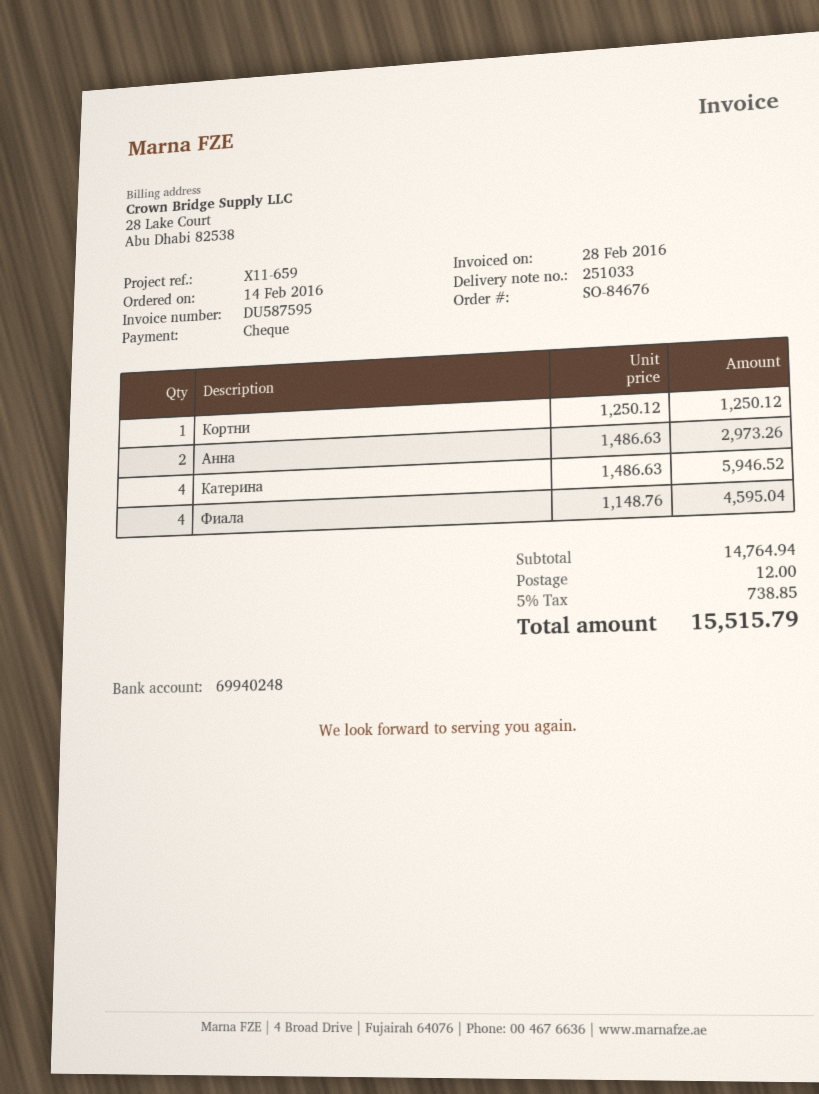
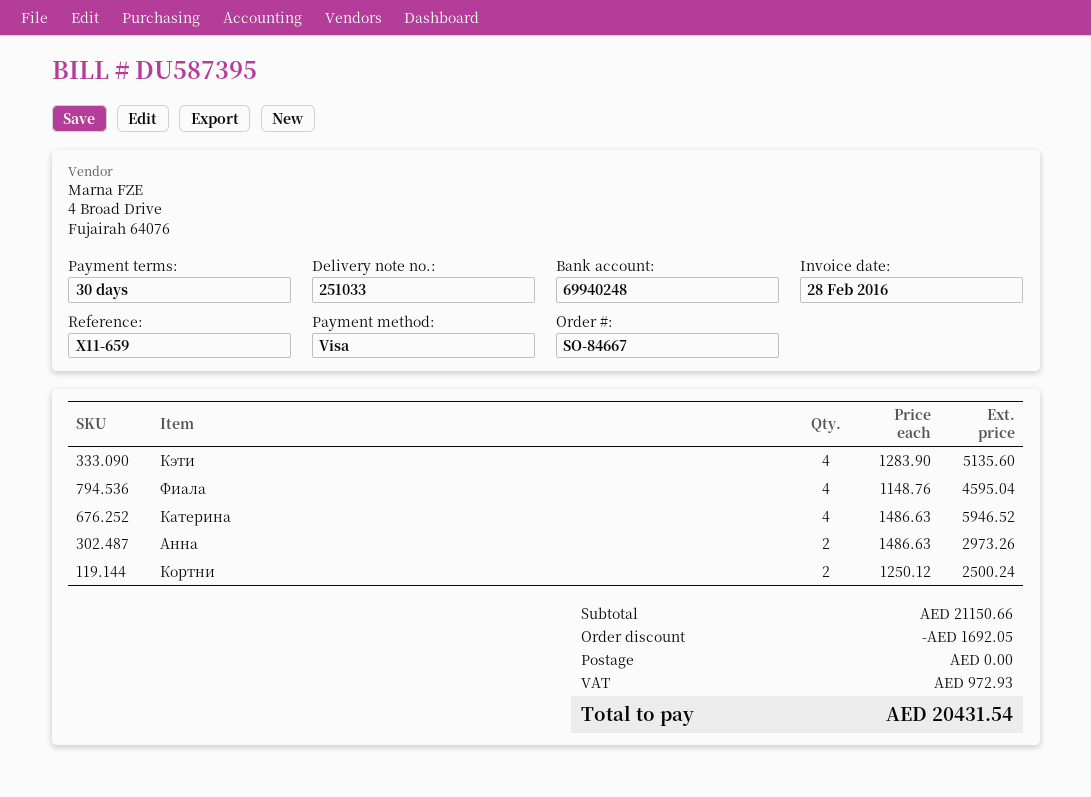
order number: SO-84676 -> SO-84667
invoice number: DU587595 -> DU587395
payment method: cheque -> Visa
Кортни: 1 x 1250.12 = 1250.12 -> 2 x 1250.12 = 2500.24
Кэти: none -> 4 x 1283.90 = 5135.60
subtotal: 14764.94 -> 21150.66
discount: none -> 1692.05
shipping: 12.00 -> 0.00
tax: 738.85 -> 972.93
total: 15515.79 -> 20431.54

